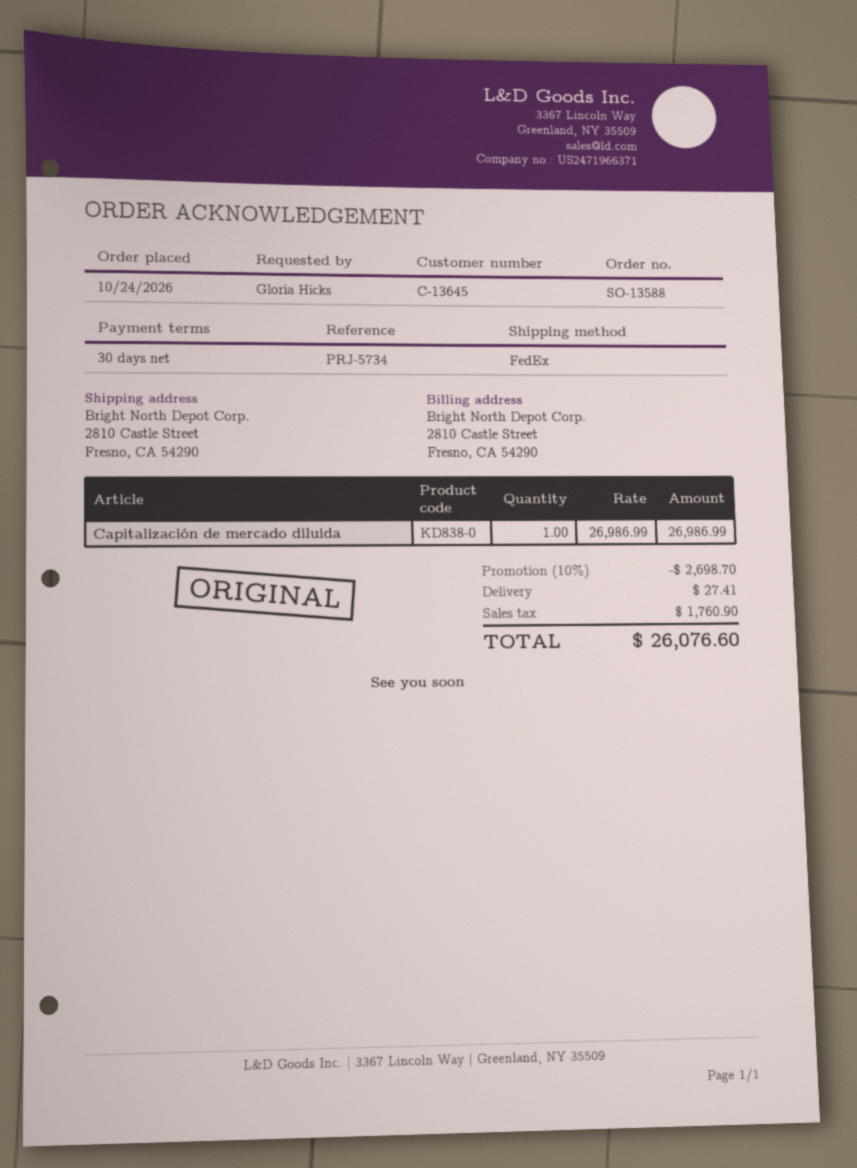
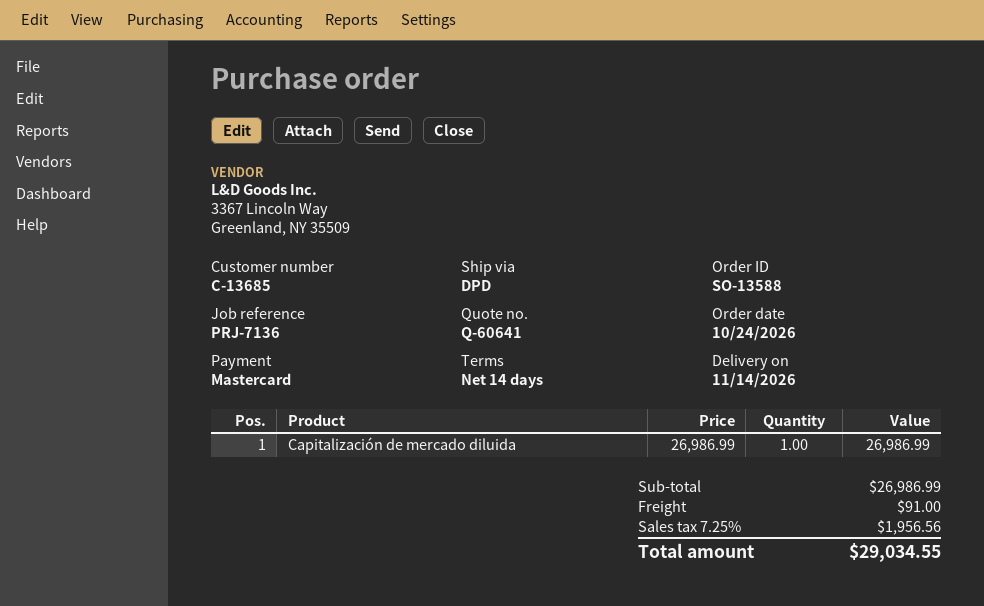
payment terms: 30 days -> 14 days
customer number: C-13645 -> C-13685
reference: PRJ-5734 -> PRJ-7136
shipping method: FedEx -> DPD
discount: 10% = 2698.70 -> none
shipping: 27.41 -> 91.00
tax: 1760.90 -> 1956.56
total: 26076.60 -> 29034.55

